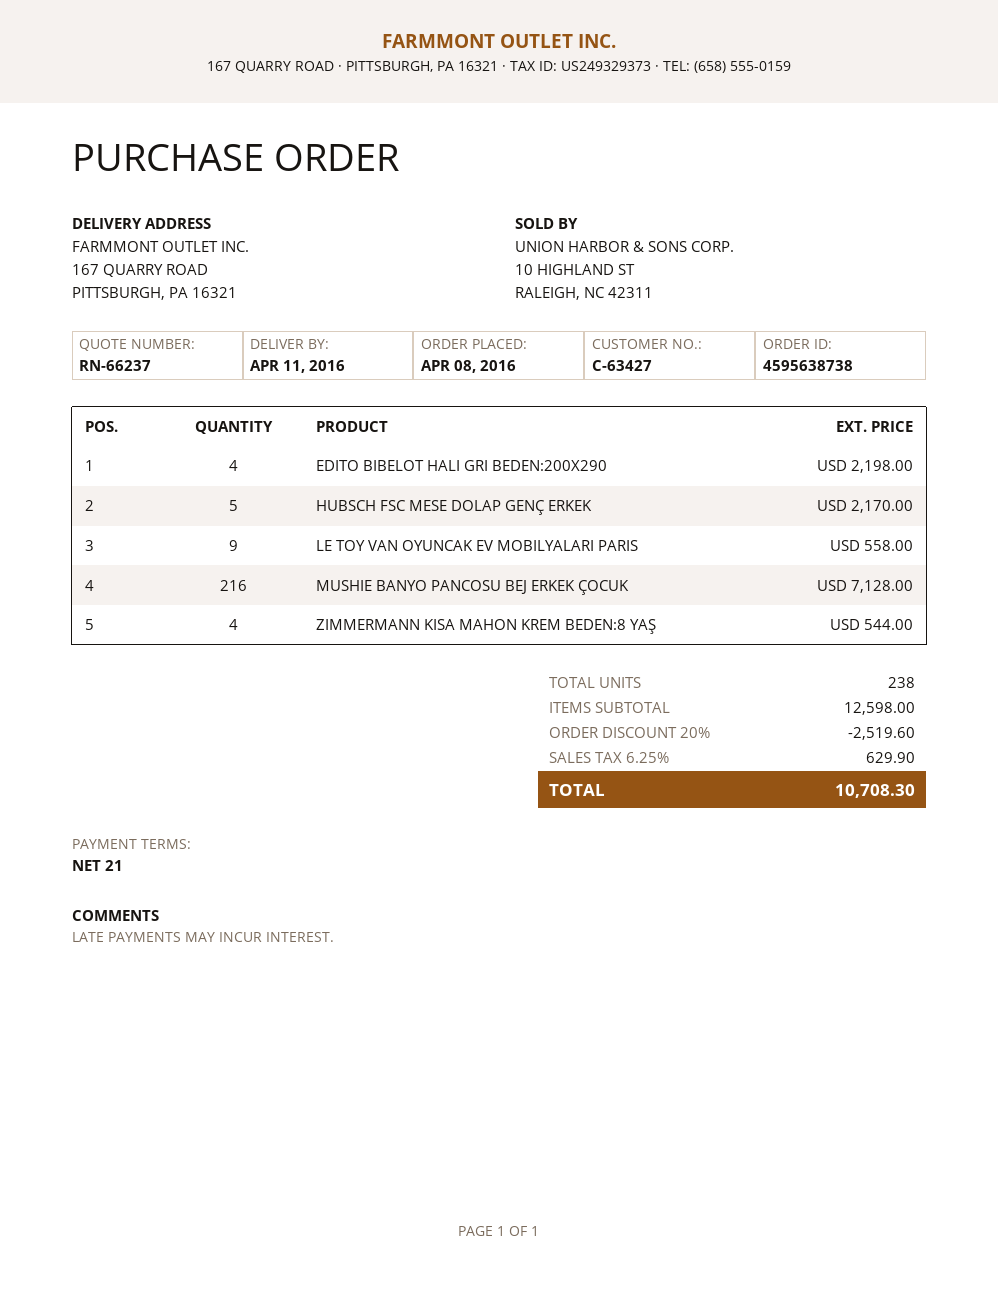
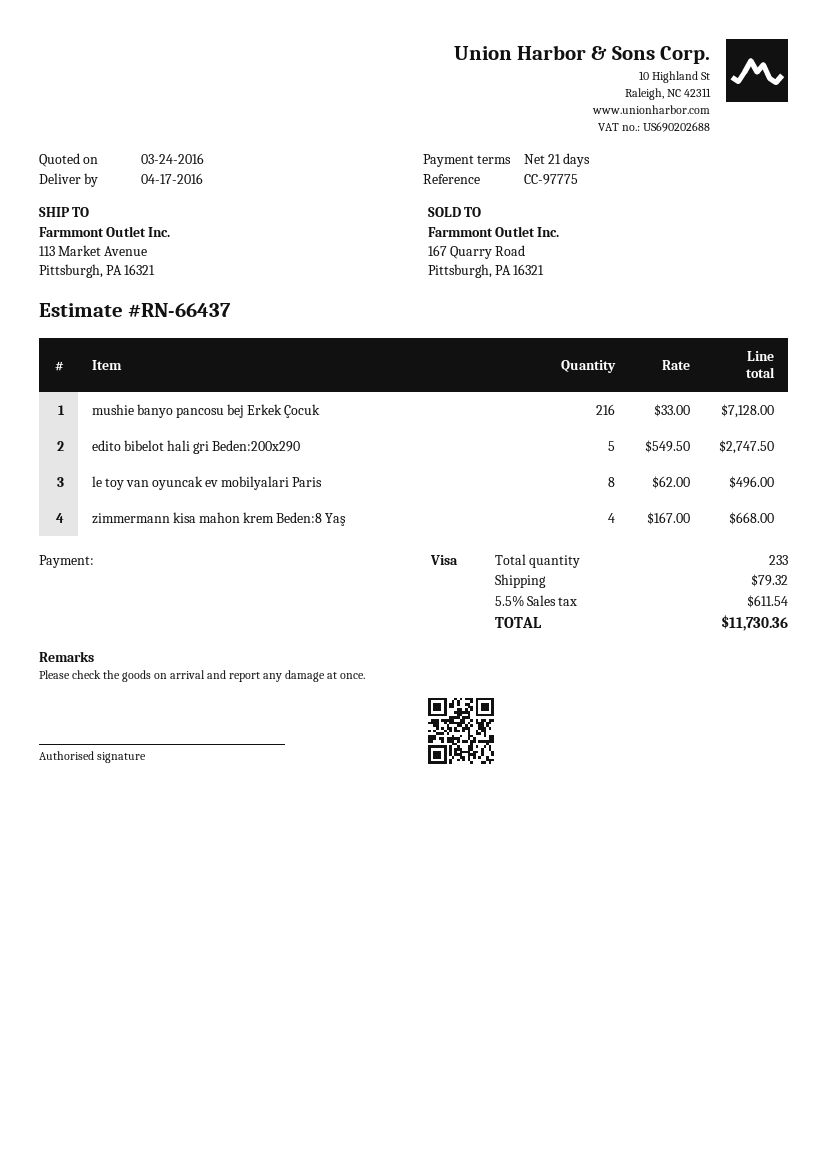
quote number: RN-66237 -> RN-66437
delivery date: 2016-04-11 -> 2016-04-17
ship to: 167 QUARRY ROAD, PITTSBURGH, PA 16321 -> 113 Market Avenue, Pittsburgh, PA 16321
EDITO BIBELOT HALI GRI BEDEN:200X290: 4 for 2198.00 -> 5 for 2747.50
HUBSCH FSC MESE DOLAP GENÇ ERKEK: 5 for 2170.00 -> none
LE TOY VAN OYUNCAK EV MOBILYALARI PARIS: 9 for 558.00 -> 8 for 496.00
ZIMMERMANN KISA MAHON KREM BEDEN:8 YAŞ: 4 for 544.00 -> 4 for 668.00
total quantity: 238 -> 233
discount: 20% = 2519.60 -> none
shipping: none -> 79.32
tax: 6.25% = 629.90 -> 5.5% = 611.54
total: 10708.30 -> 11730.36

